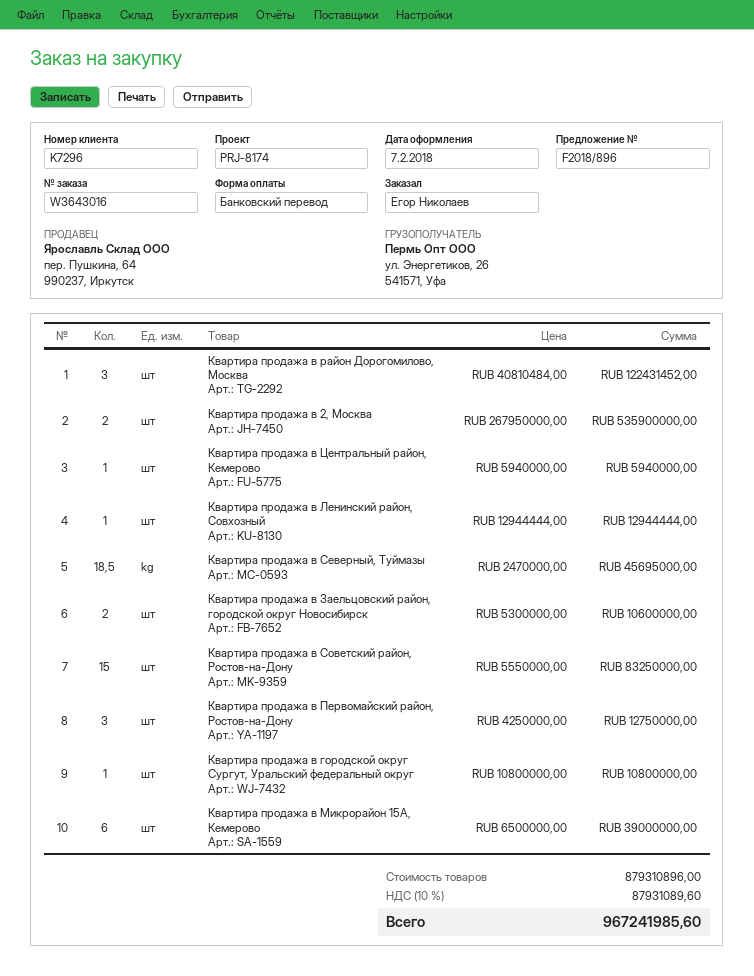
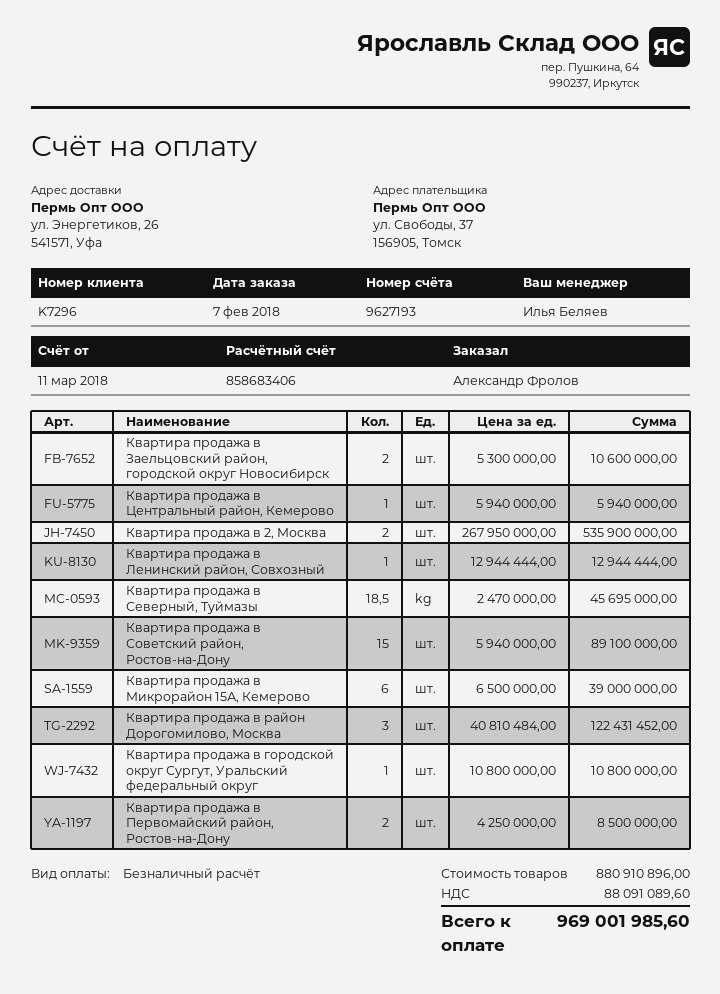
ordered by: Егор Николаев -> Александр Фролов
Квартира продажа в Советский район, Ростов-на-Дону: 15 x 5550000.00 = 83250000.00 -> 15 x 5940000.00 = 89100000.00
Квартира продажа в Первомайский район, Ростов-на-Дону: 3 x 4250000.00 = 12750000.00 -> 2 x 4250000.00 = 8500000.00
subtotal: 879310896.00 -> 880910896.00
tax: 87931089.60 -> 88091089.60
total: 967241985.60 -> 969001985.60

